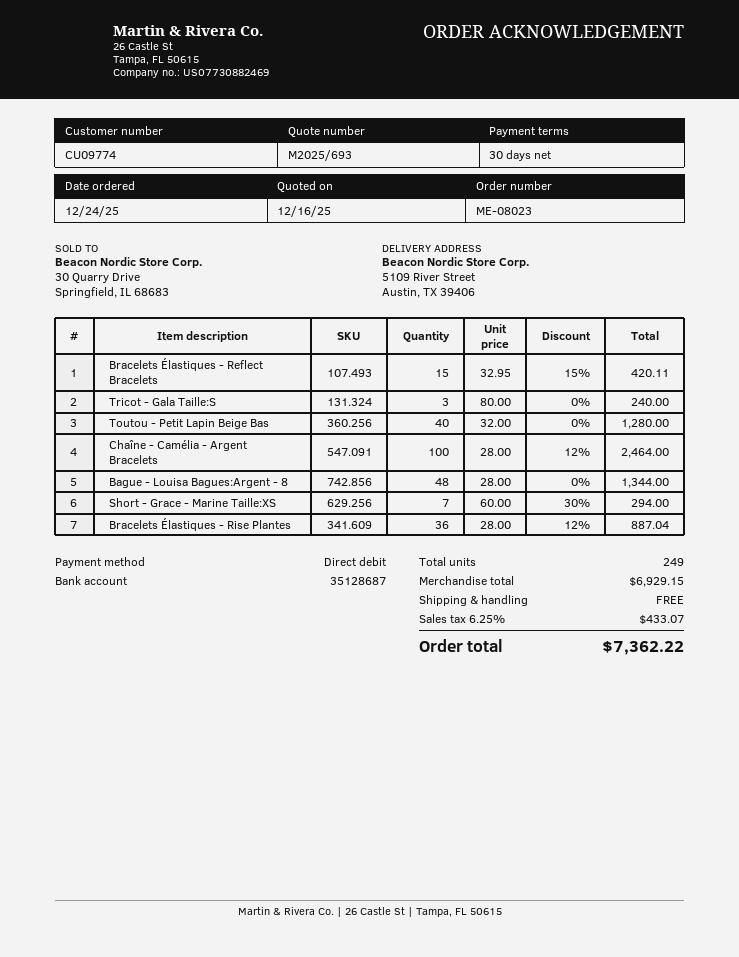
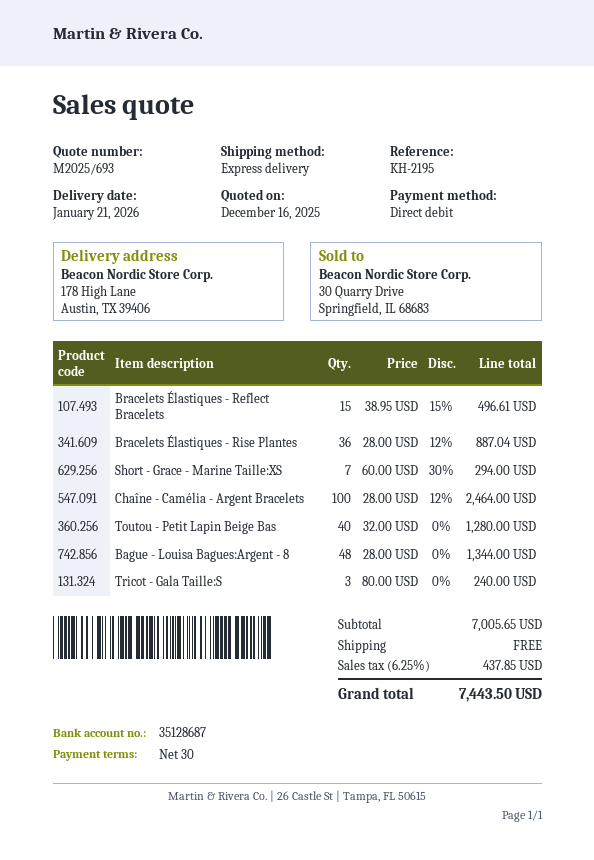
ship to: 5109 River Street, Austin, TX 39406 -> 178 High Lane, Austin, TX 39406
Bracelets Élastiques - Reflect Bracelets: 15 x 32.95 - 15% = 420.11 -> 15 x 38.95 - 15% = 496.61
subtotal: 6929.15 -> 7005.65
tax: 6.25% = 433.07 -> 6.25% = 437.85
total: 7362.22 -> 7443.50

